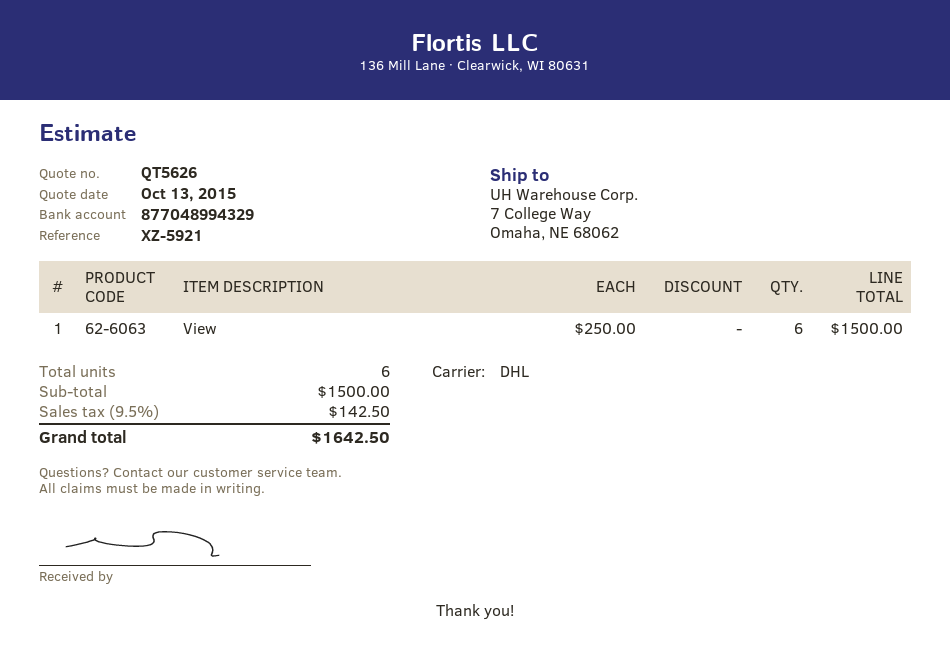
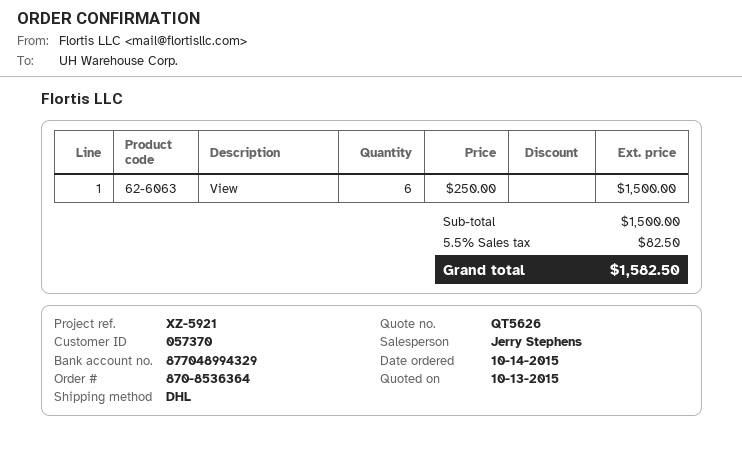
tax: 9.5% = 142.50 -> 5.5% = 82.50
total: 1642.50 -> 1582.50

